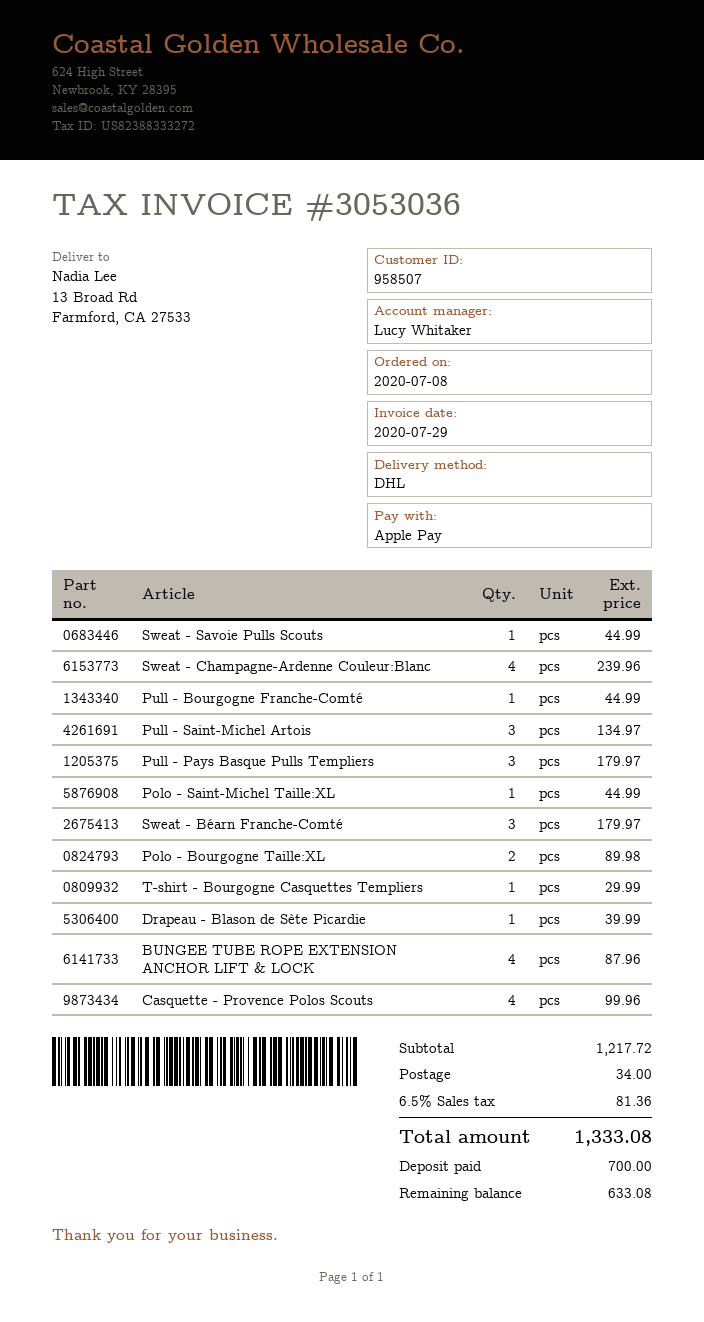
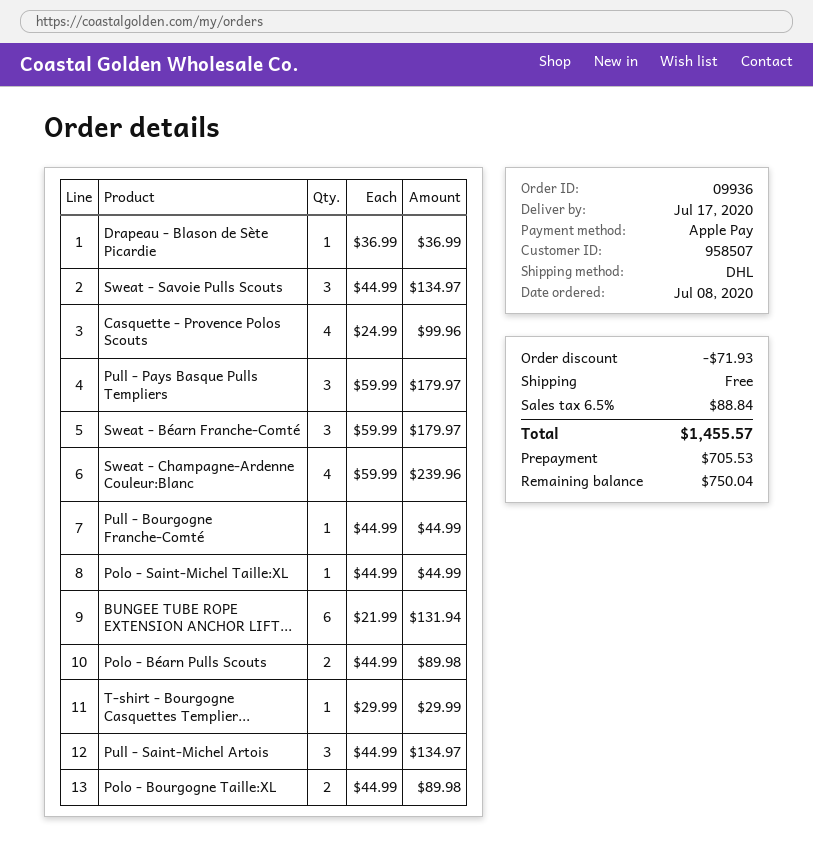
Sweat - Savoie Pulls Scouts: 1 for 44.99 -> 3 for 134.97
Drapeau - Blason de Sète Picardie: 1 for 39.99 -> 1 for 36.99
BUNGEE TUBE ROPE EXTENSION ANCHOR LIFT & LOCK: 4 for 87.96 -> 6 for 131.94
Polo - Béarn Pulls Scouts: none -> 2 for 89.98
discount: none -> 71.93
shipping: 34.00 -> 0.00
tax: 6.5% = 81.36 -> 6.5% = 88.84
total: 1333.08 -> 1455.57
deposit: 700.00 -> 705.53
balance: 633.08 -> 750.04

